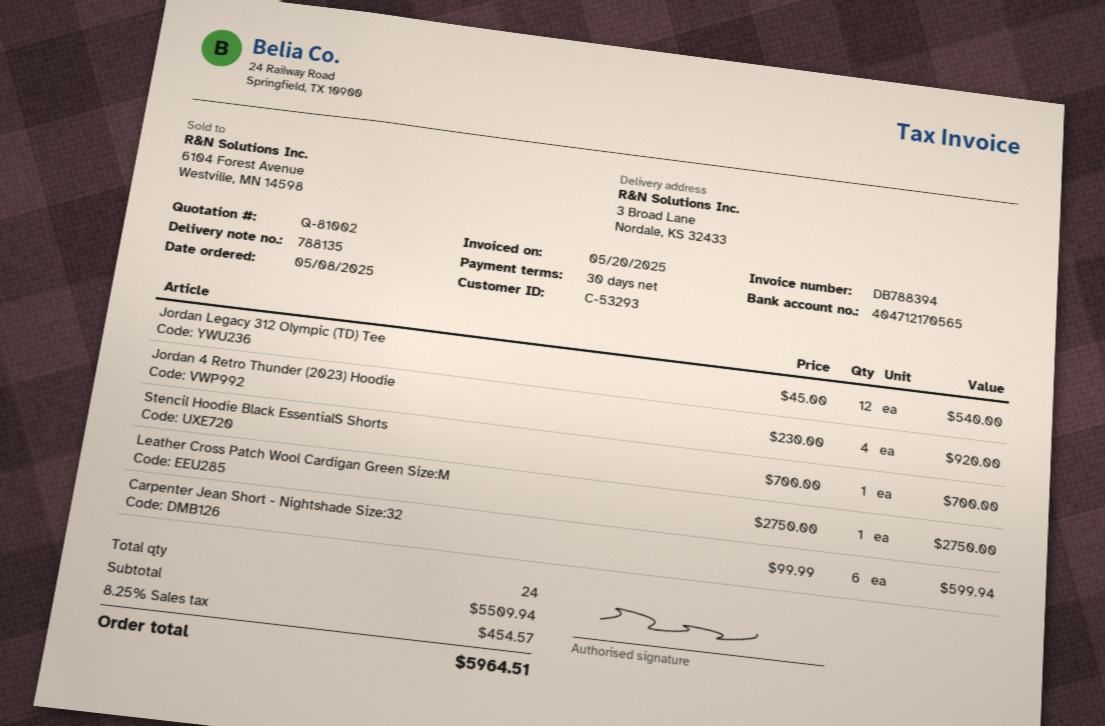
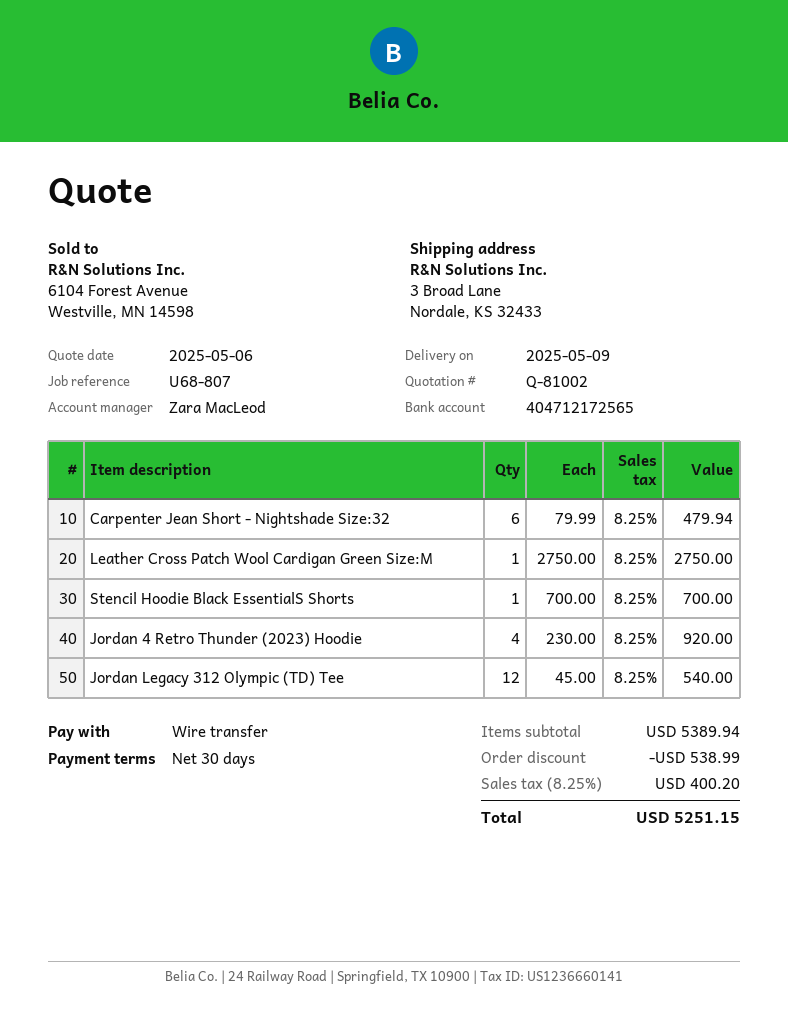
bank account: 404712170565 -> 404712172565
Carpenter Jean Short - Nightshade Size:32: 6 x 99.99 = 599.94 -> 6 x 79.99 = 479.94
subtotal: 5509.94 -> 5389.94
discount: none -> 538.99
tax: 8.25% = 454.57 -> 8.25% = 400.20
total: 5964.51 -> 5251.15

